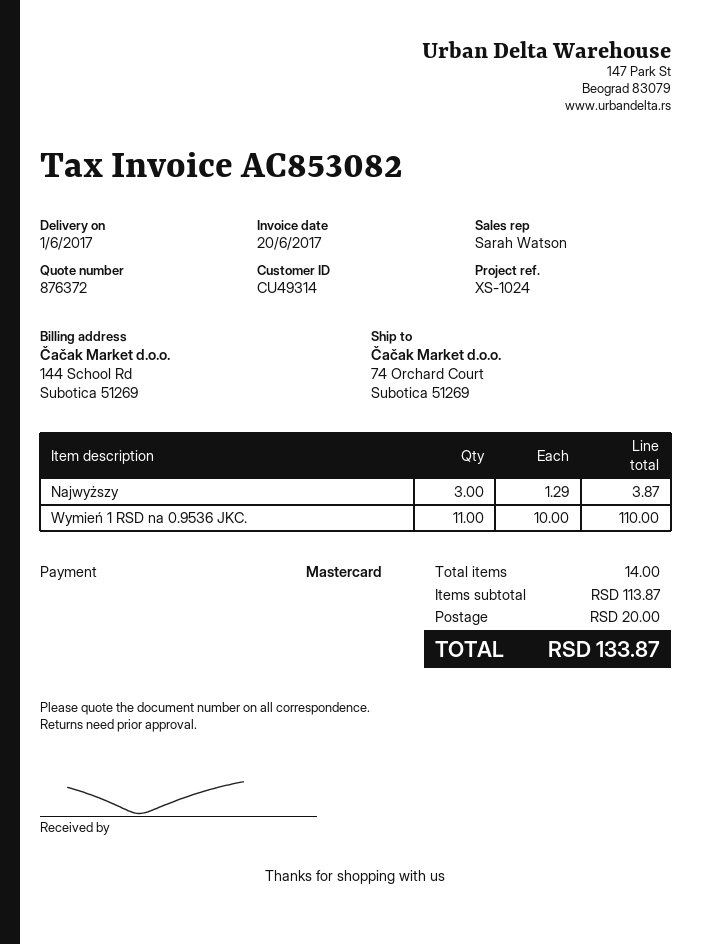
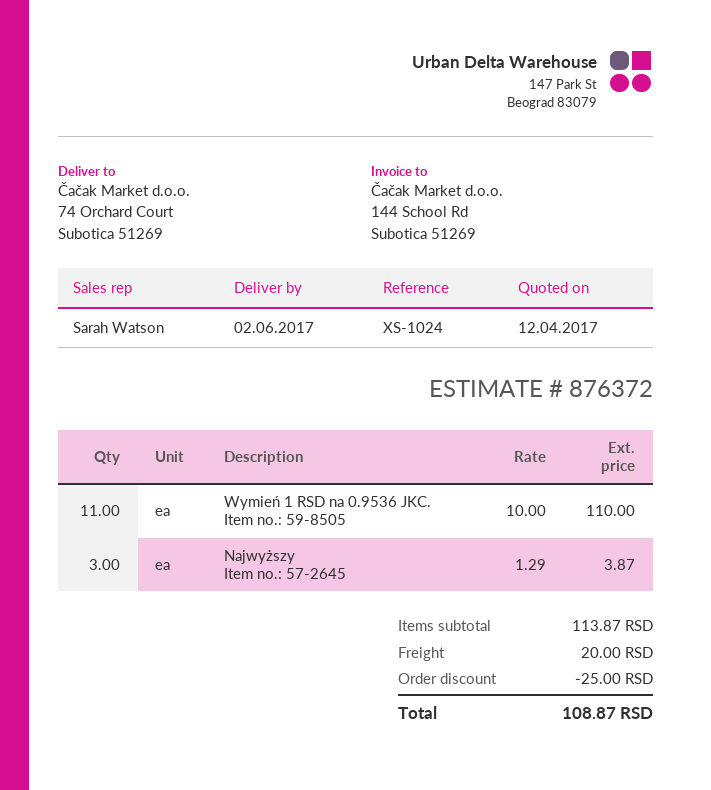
delivery date: 2017-06-01 -> 2017-06-02
discount: none -> 25.00
total: 133.87 -> 108.87

